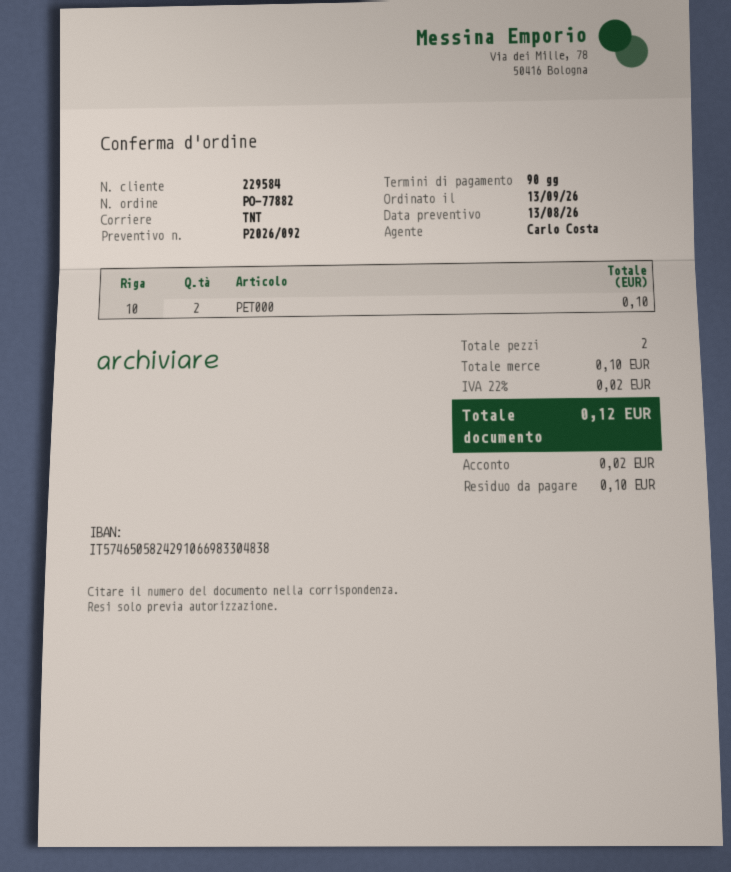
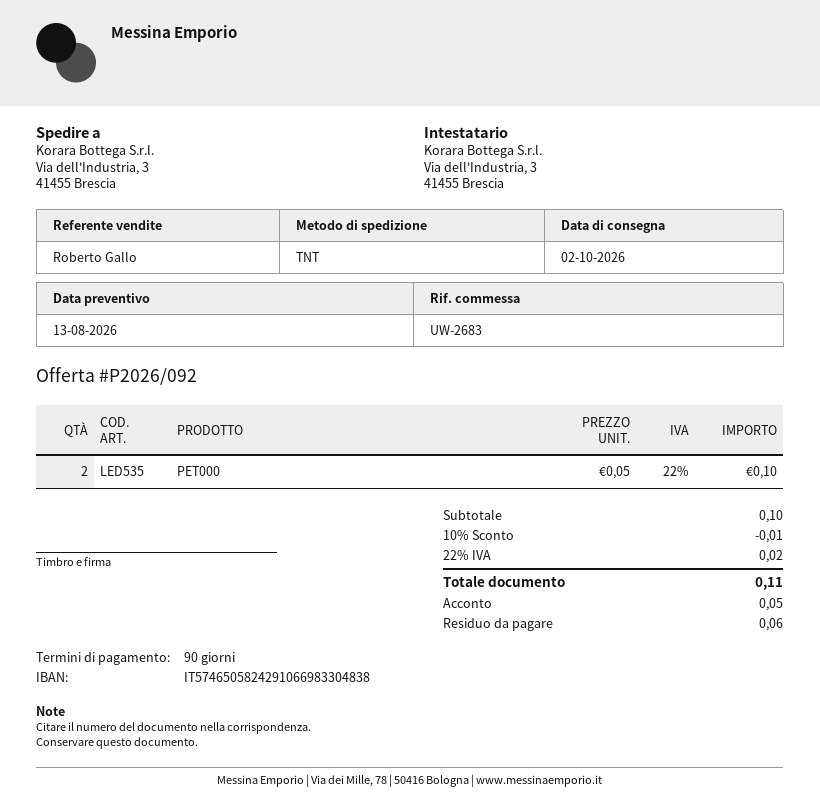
sales rep: Carlo Costa -> Roberto Gallo
discount: none -> 10% = 0.01
total: 0.12 -> 0.11
deposit: 0.02 -> 0.05
balance: 0.10 -> 0.06

